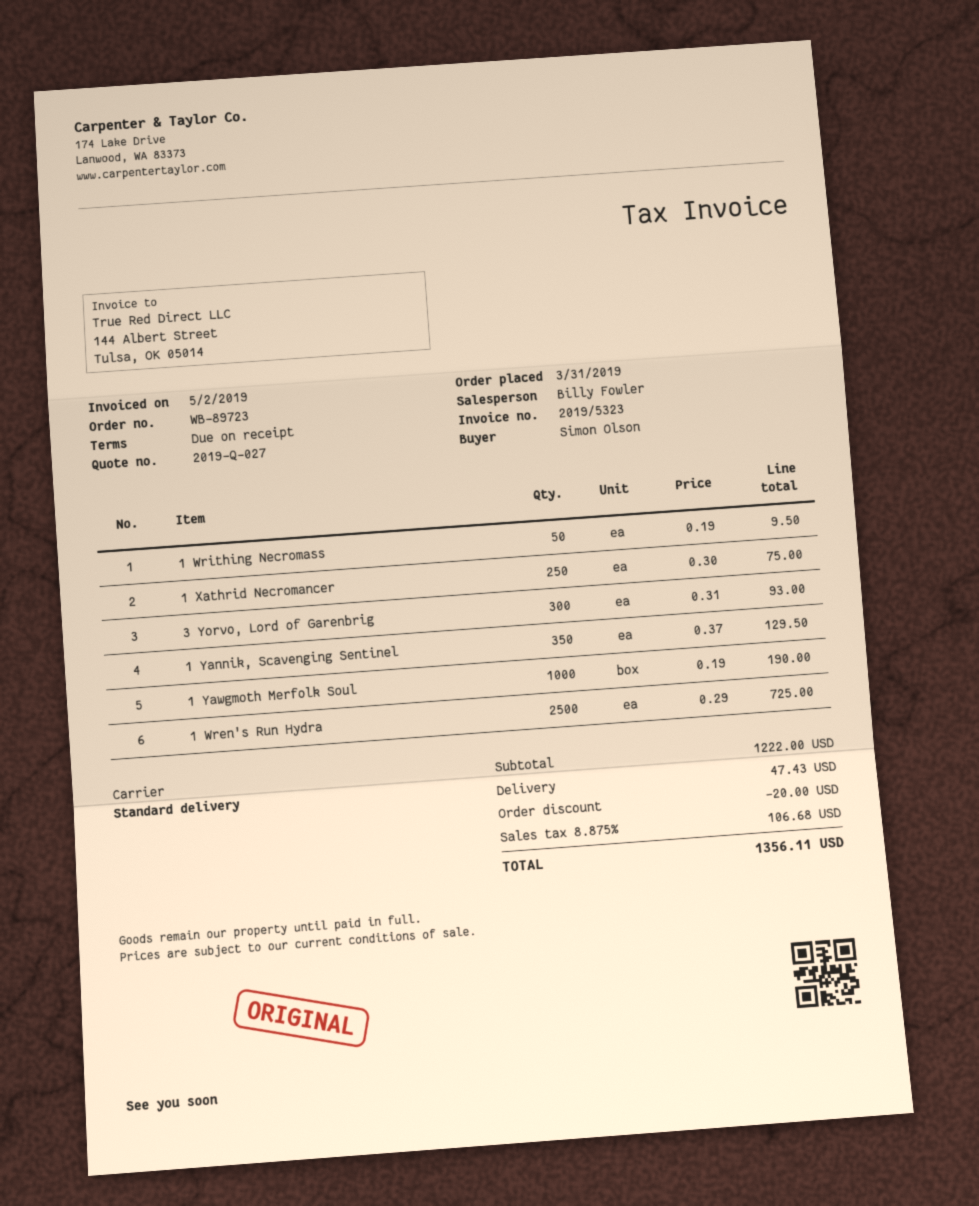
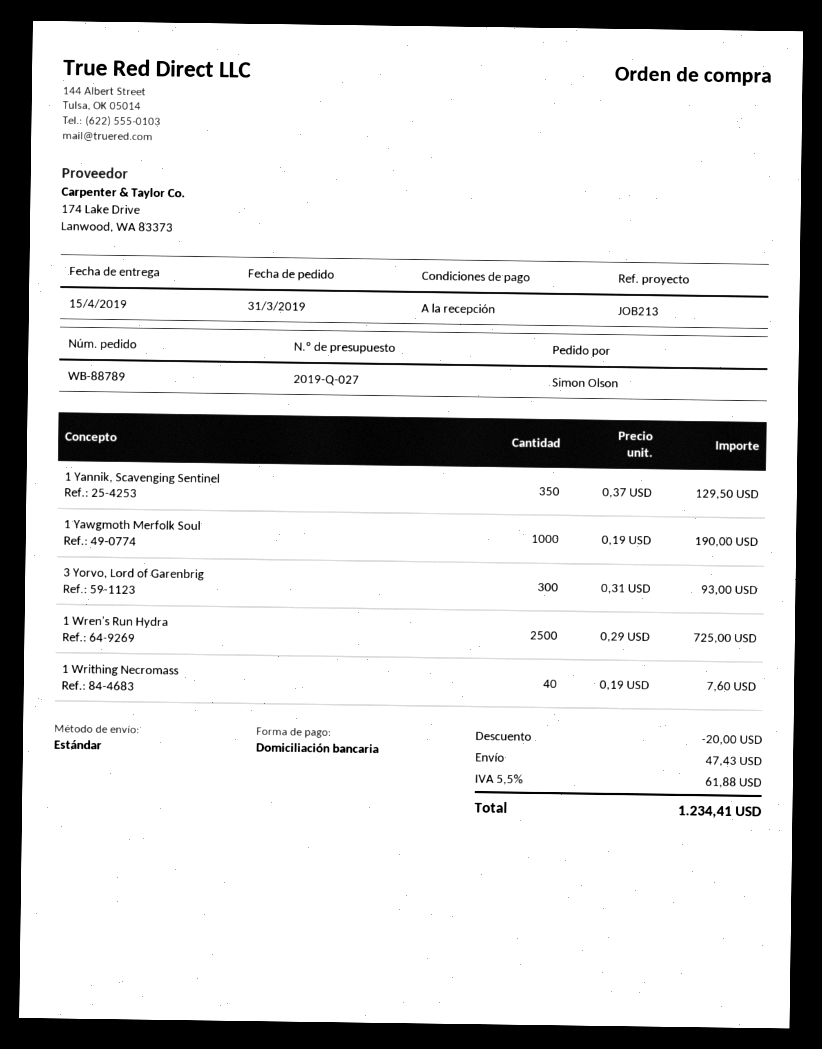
order number: WB-89723 -> WB-88789
1 Writhing Necromass: 50 x 0.19 = 9.50 -> 40 x 0.19 = 7.60
1 Xathrid Necromancer: 250 x 0.30 = 75.00 -> none
tax: 8.875% = 106.68 -> 5.5% = 61.88
total: 1356.11 -> 1234.41

